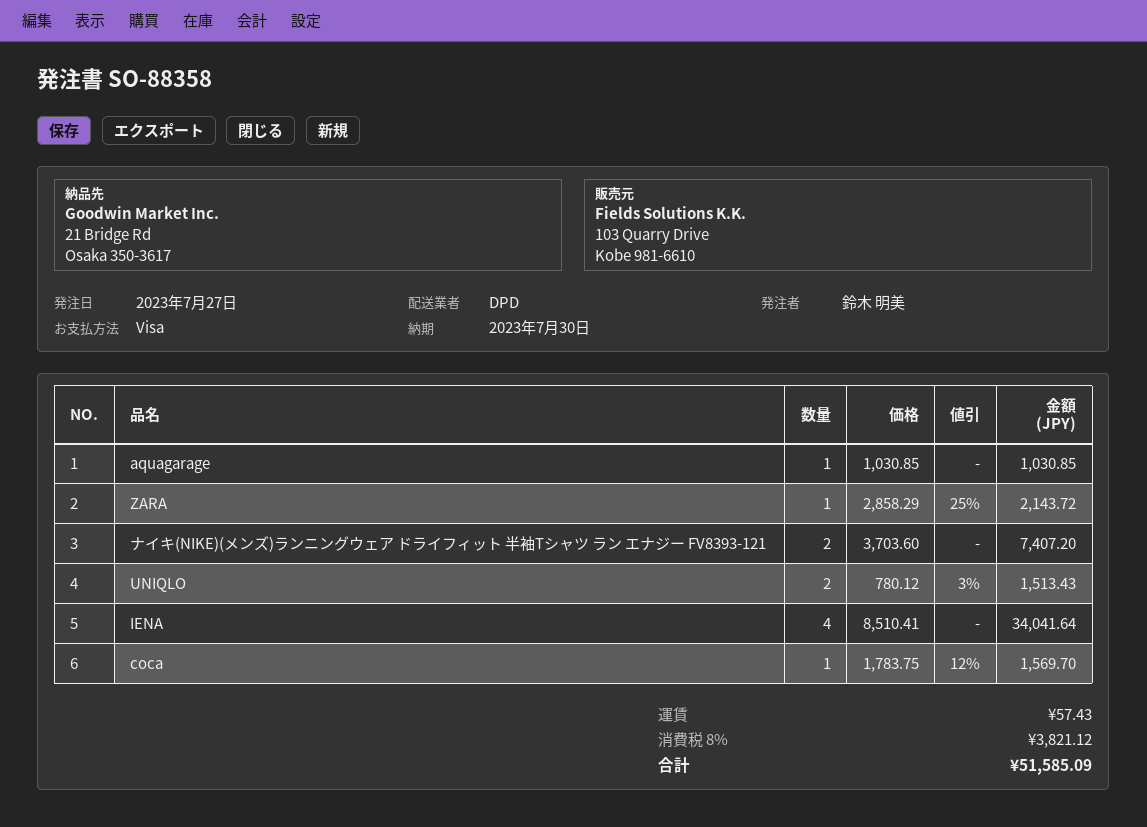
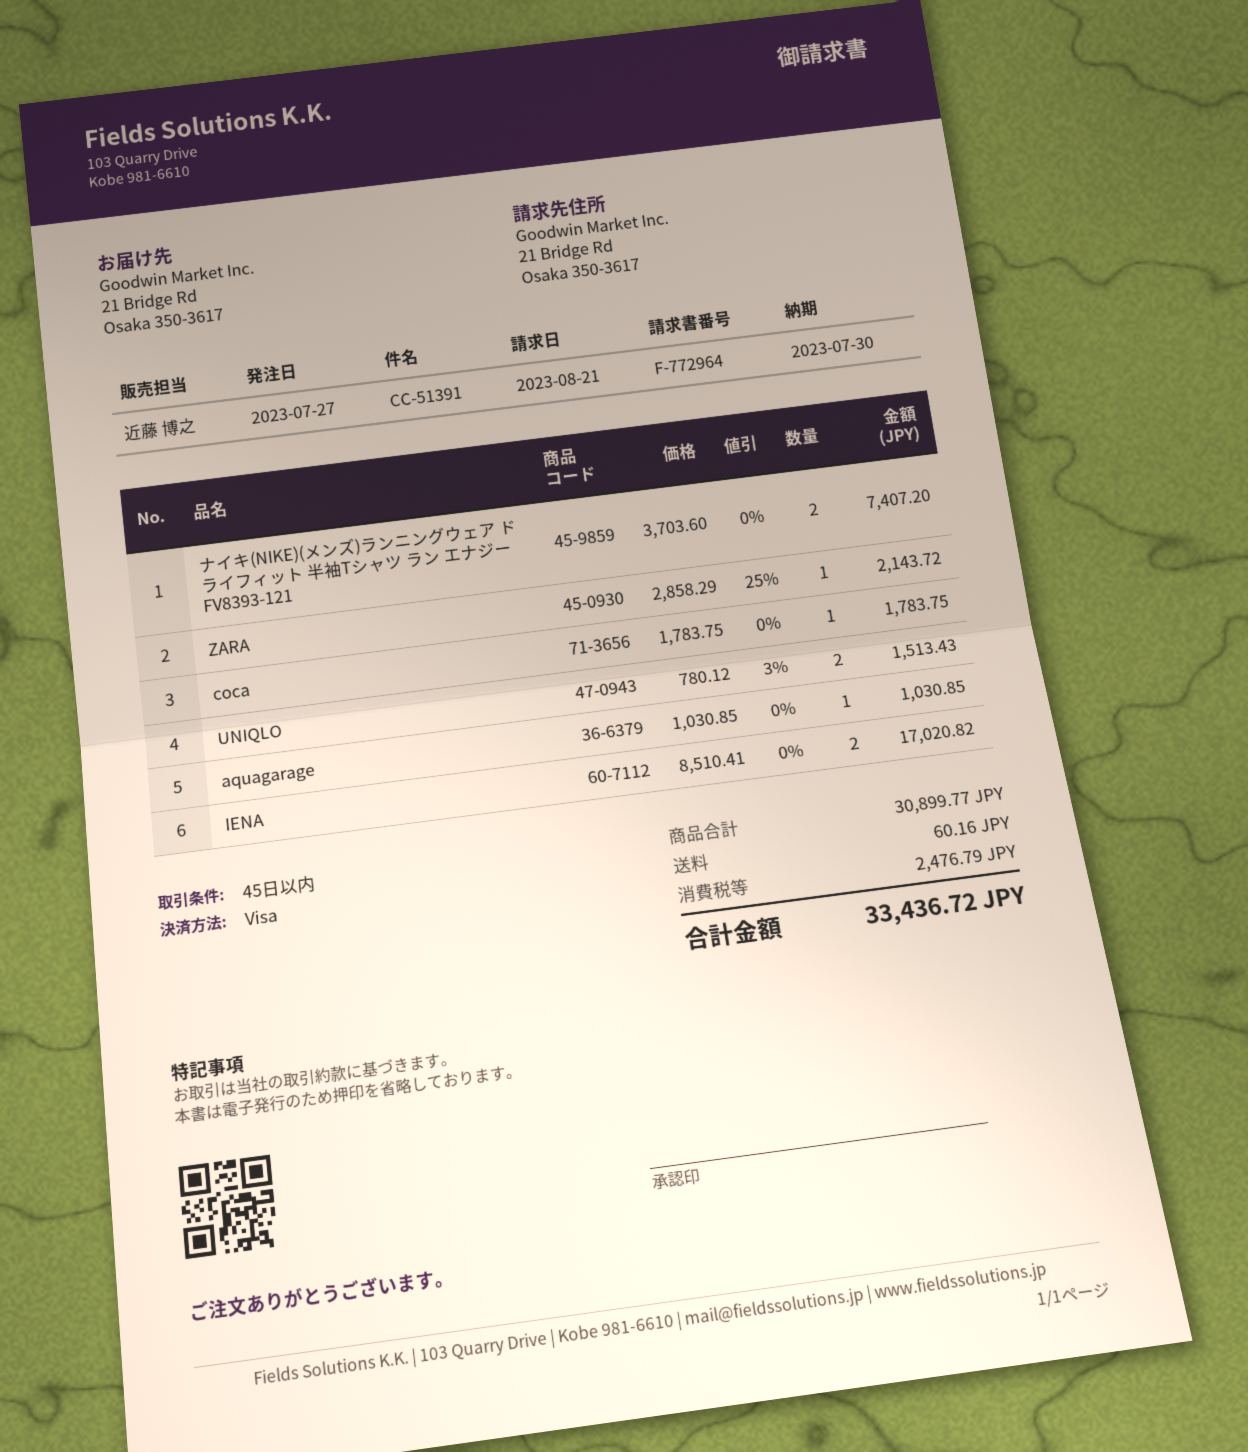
IENA: 4 x 8510.41 = 34041.64 -> 2 x 8510.41 = 17020.82
coca: 1 x 1783.75 - 12% = 1569.70 -> 1 x 1783.75 = 1783.75
shipping: 57.43 -> 60.16
tax: 3821.12 -> 2476.79
total: 51585.09 -> 33436.72

